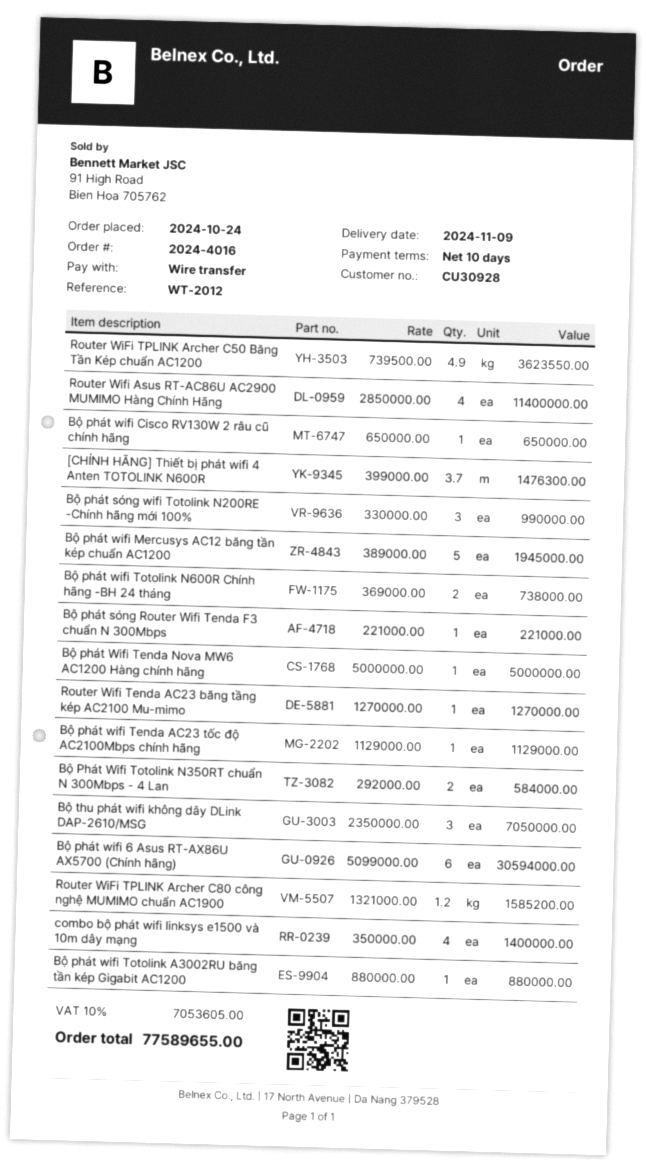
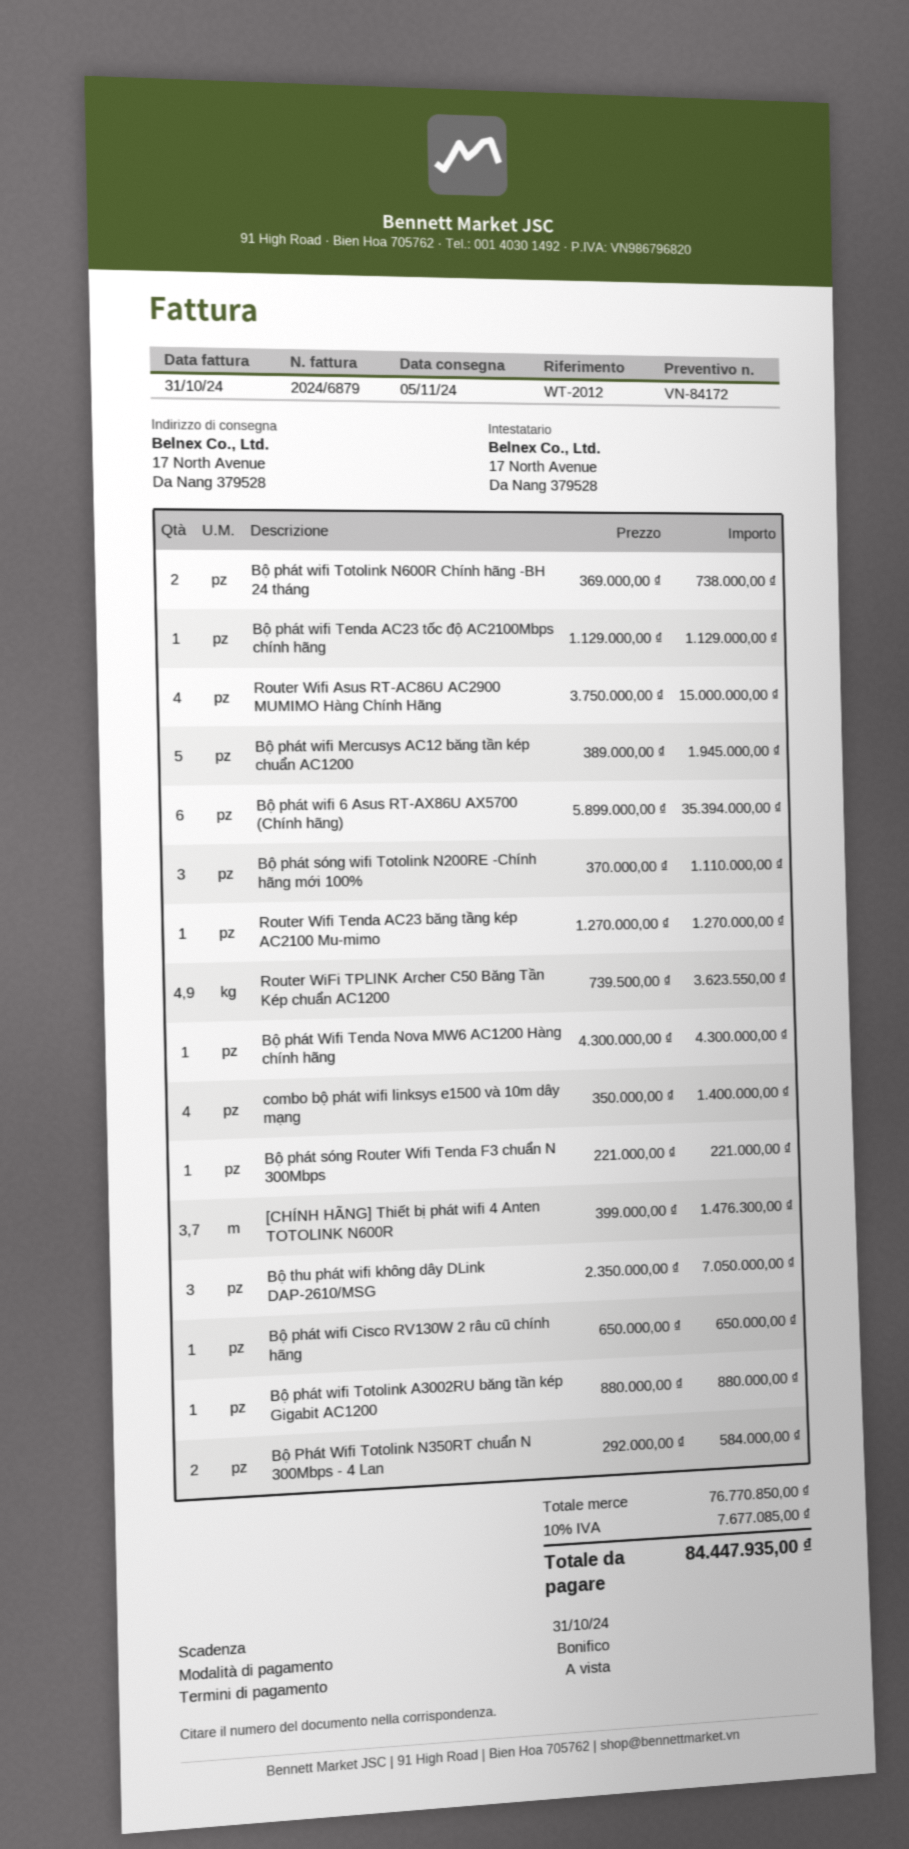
delivery date: 2024-11-09 -> 2024-11-05
payment terms: 10 days -> on receipt
Router Wifi Asus RT-AC86U AC2900 MUMIMO Hàng Chính Hãng: 4 x 2850000.00 = 11400000.00 -> 4 x 3750000.00 = 15000000.00
Bộ phát sóng wifi Totolink N200RE -Chính hãng mới 100%: 3 x 330000.00 = 990000.00 -> 3 x 370000.00 = 1110000.00
Bộ phát Wifi Tenda Nova MW6 AC1200 Hàng chính hãng: 1 x 5000000.00 = 5000000.00 -> 1 x 4300000.00 = 4300000.00
Bộ phát wifi 6 Asus RT-AX86U AX5700 (Chính hãng): 6 x 5099000.00 = 30594000.00 -> 6 x 5899000.00 = 35394000.00
Router WiFi TPLINK Archer C80 công nghệ MUMIMO chuẩn AC1900: 1.2 x 1321000.00 = 1585200.00 -> none
tax: 10% = 7053605.00 -> 10% = 7677085.00
total: 77589655.00 -> 84447935.00

